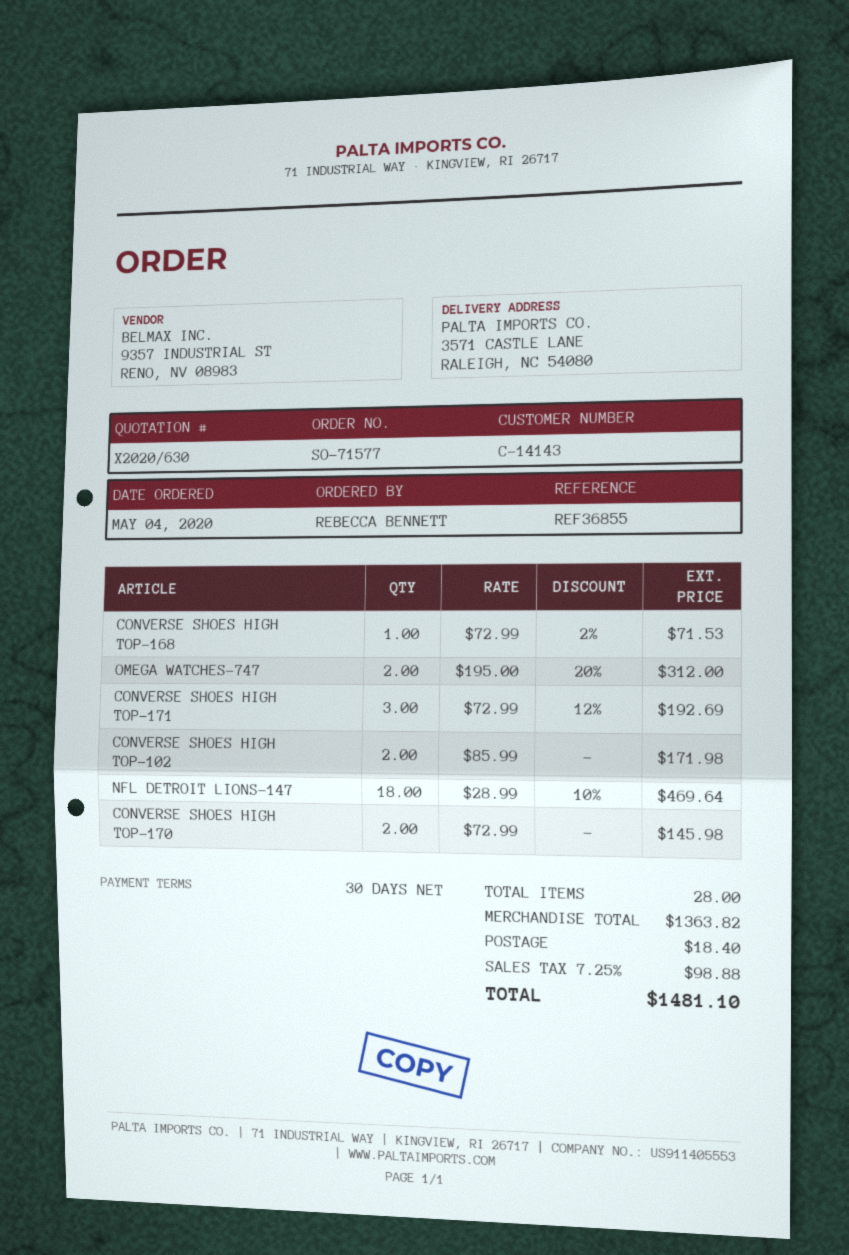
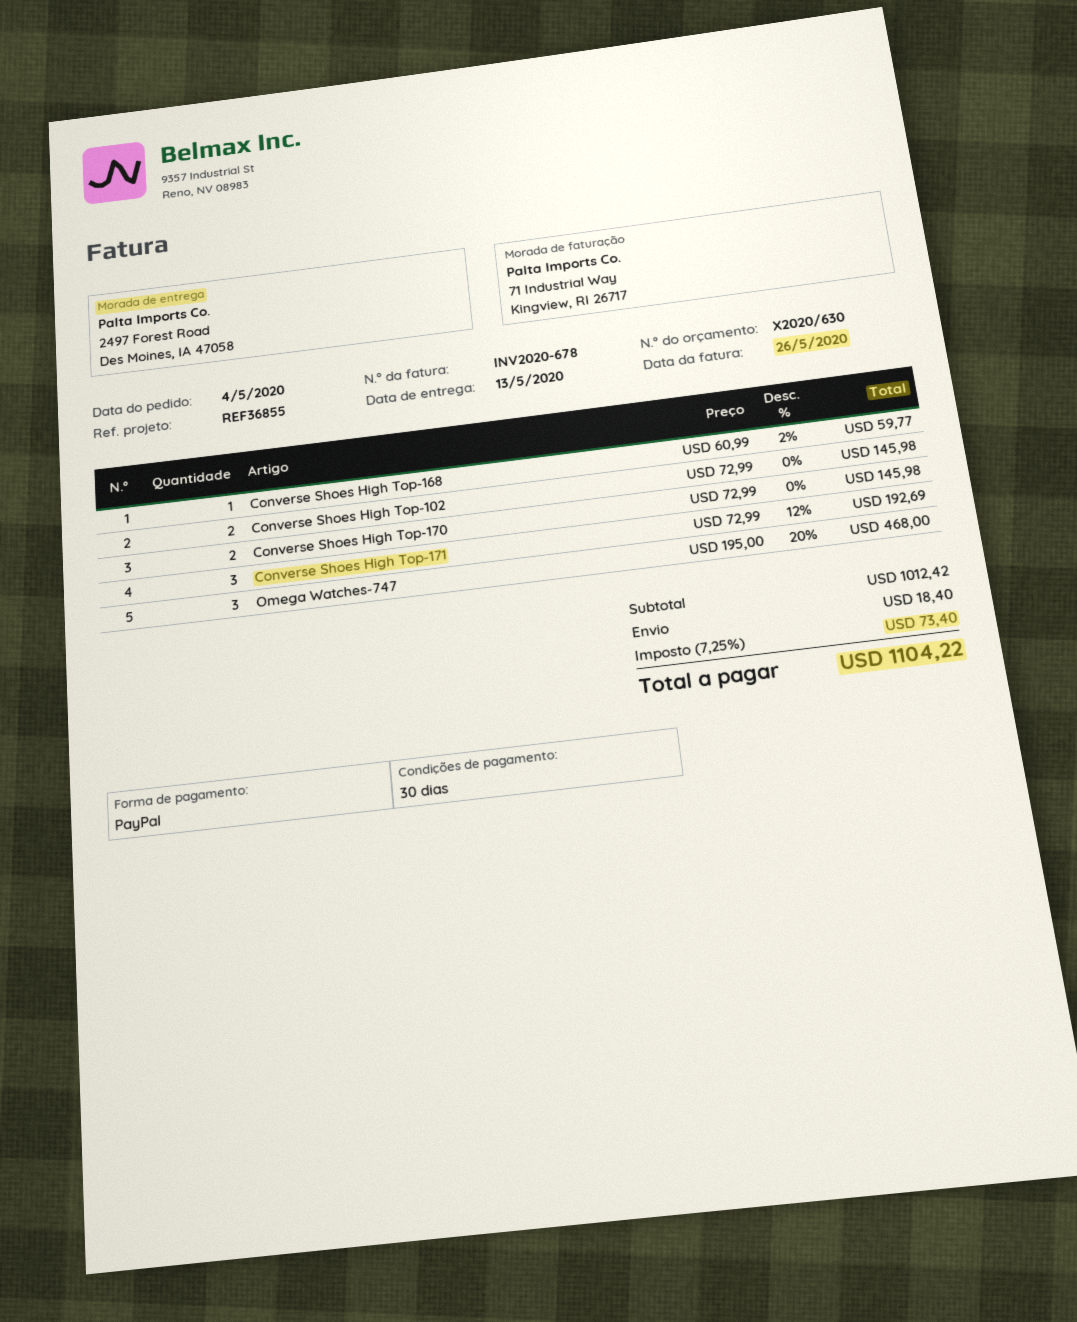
ship to: 3571 CASTLE LANE, RALEIGH, NC 54080 -> 2497 Forest Road, Des Moines, IA 47058
CONVERSE SHOES HIGH TOP-168: 1 x 72.99 - 2% = 71.53 -> 1 x 60.99 - 2% = 59.77
OMEGA WATCHES-747: 2 x 195.00 - 20% = 312.00 -> 3 x 195.00 - 20% = 468.00
CONVERSE SHOES HIGH TOP-102: 2 x 85.99 = 171.98 -> 2 x 72.99 = 145.98
NFL DETROIT LIONS-147: 18 x 28.99 - 10% = 469.64 -> none
subtotal: 1363.82 -> 1012.42
tax: 7.25% = 98.88 -> 7.25% = 73.40
total: 1481.10 -> 1104.22

